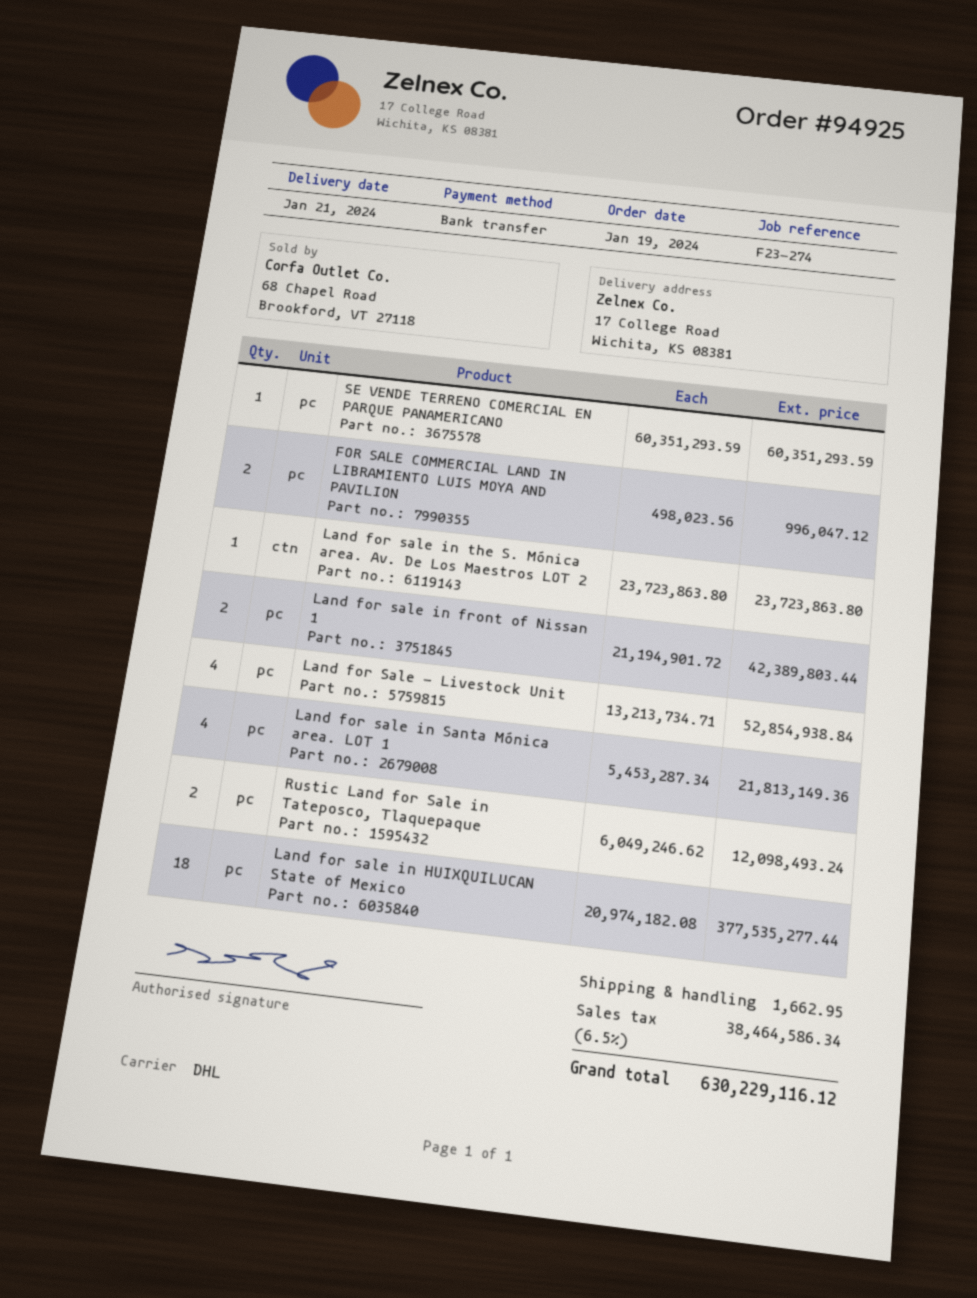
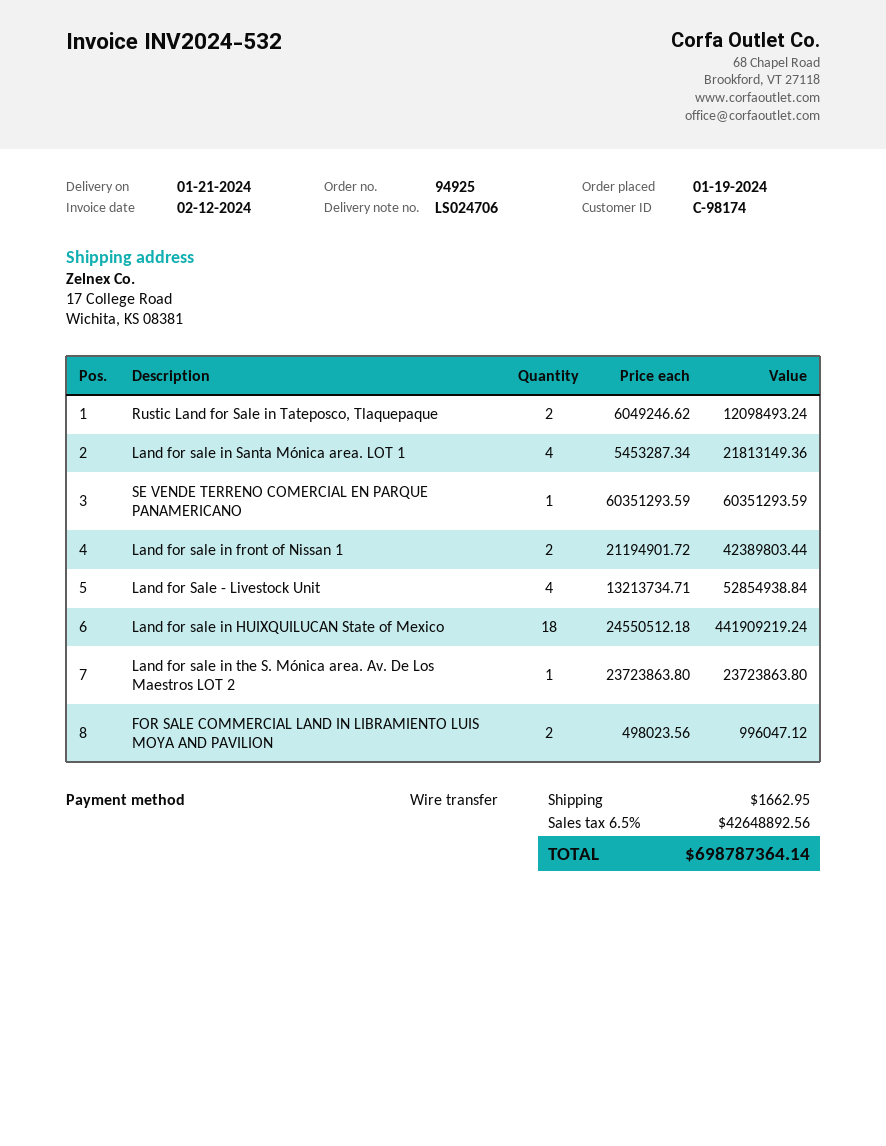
Land for sale in HUIXQUILUCAN State of Mexico: 18 x 20974182.08 = 377535277.44 -> 18 x 24550512.18 = 441909219.24
tax: 6.5% = 38464586.34 -> 6.5% = 42648892.56
total: 630229116.12 -> 698787364.14

